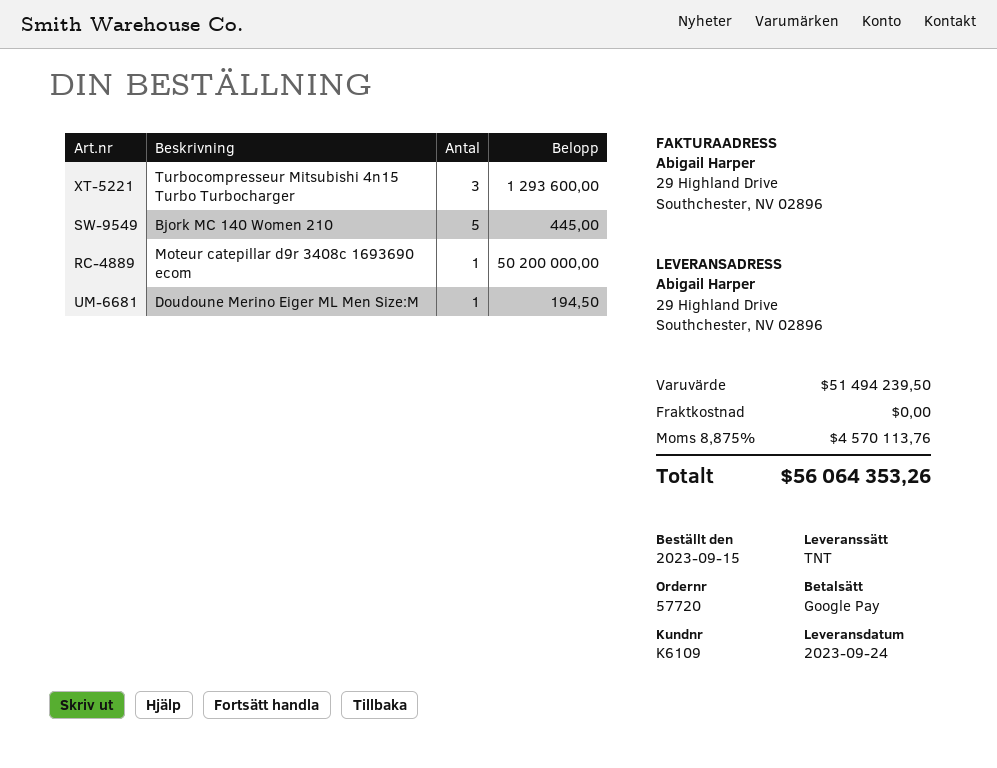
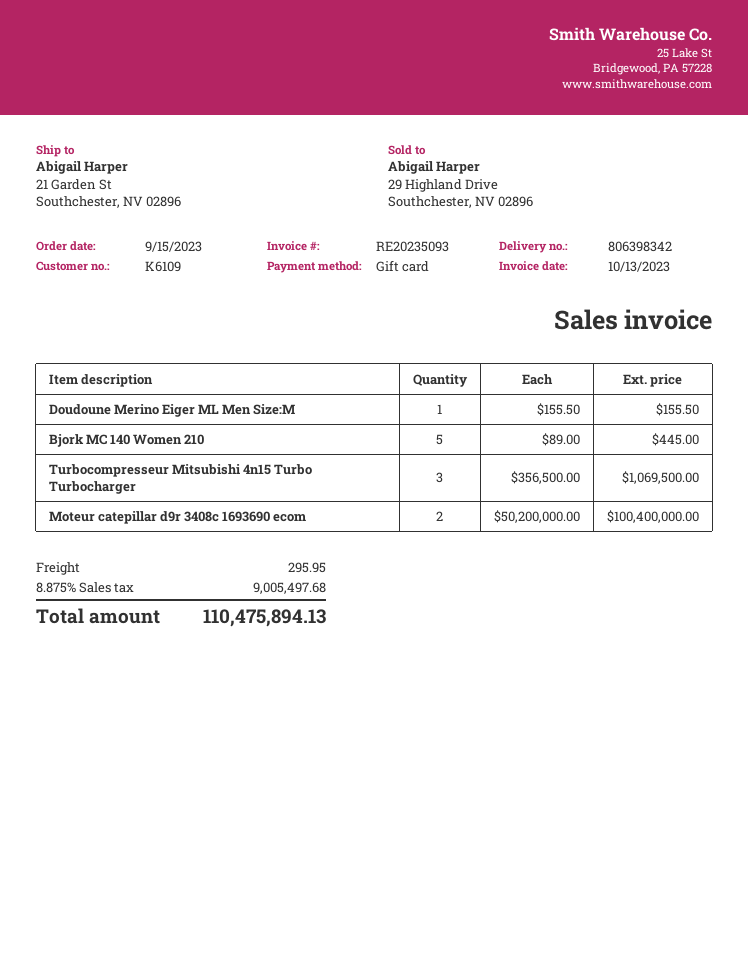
payment method: Google Pay -> gift card
ship to: 29 Highland Drive, Southchester, NV 02896 -> 21 Garden St, Southchester, NV 02896
Turbocompresseur Mitsubishi 4n15 Turbo Turbocharger: 3 for 1293600.00 -> 3 for 1069500.00
Moteur catepillar d9r 3408c 1693690 ecom: 1 for 50200000.00 -> 2 for 100400000.00
Doudoune Merino Eiger ML Men Size:M: 1 for 194.50 -> 1 for 155.50
shipping: 0.00 -> 295.95
tax: 8.875% = 4570113.76 -> 8.875% = 9005497.68
total: 56064353.26 -> 110475894.13

